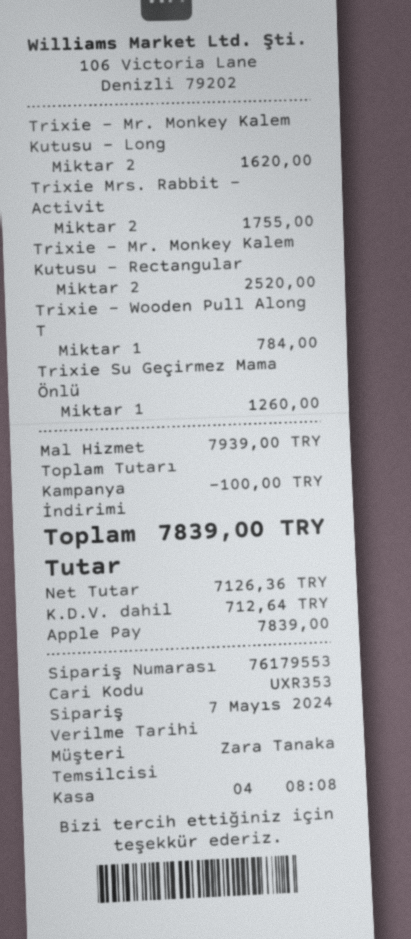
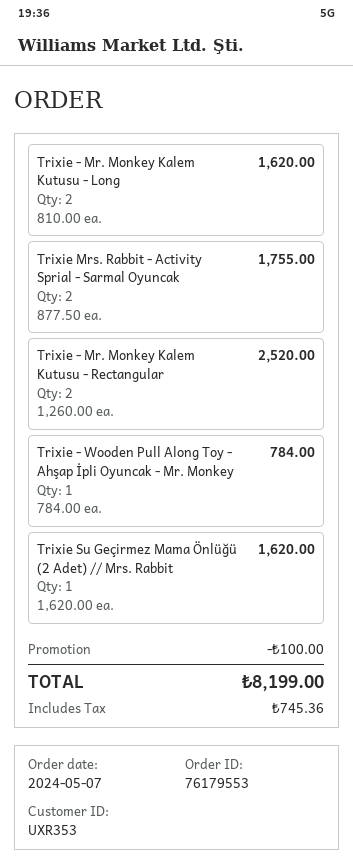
Trixie Su Geçirmez Mama Önlü: 1 for 1260.00 -> 1 for 1620.00
tax: 712.64 -> 745.36
total: 7839.00 -> 8199.00

